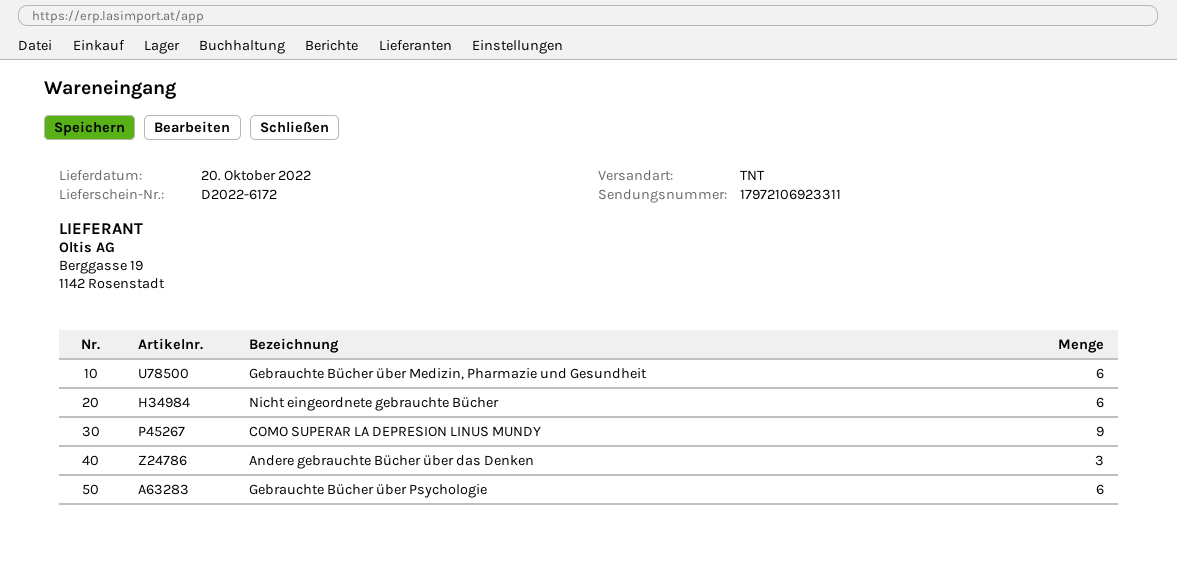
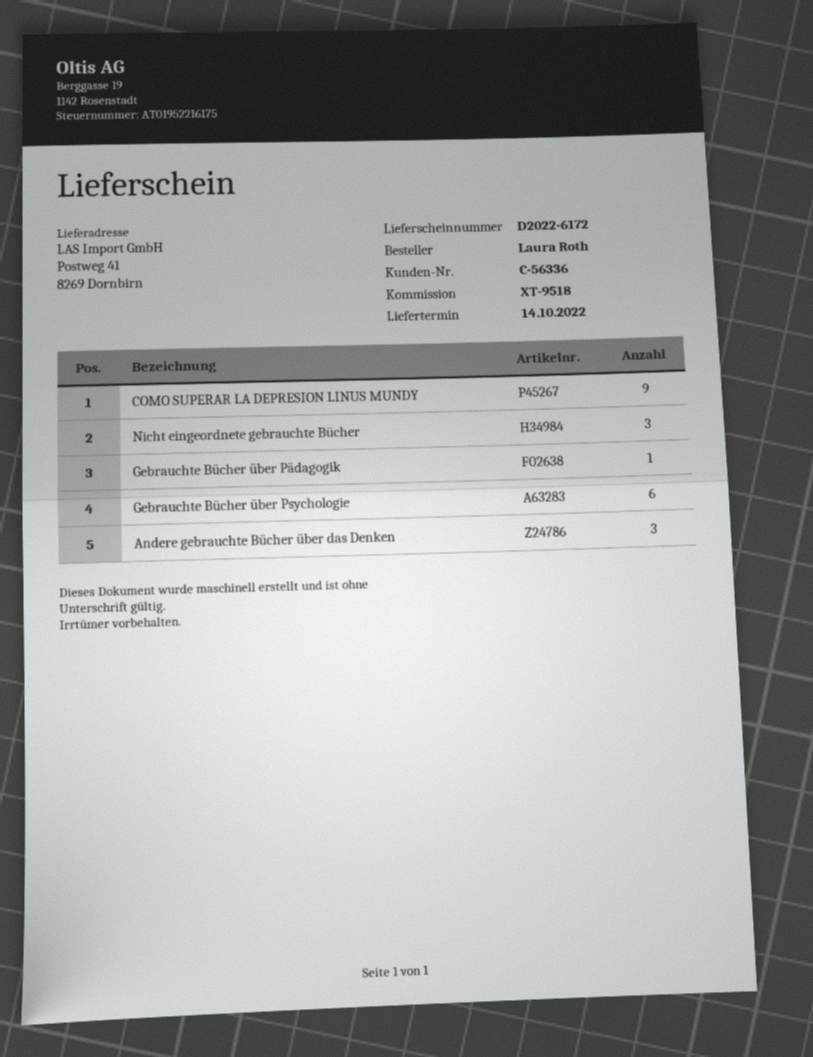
delivery date: 2022-10-20 -> 2022-10-14
Gebrauchte Bücher über Medizin, Pharmazie und Gesundheit: 6 -> none
Nicht eingeordnete gebrauchte Bücher: 6 -> 3
Gebrauchte Bücher über Pädagogik: none -> 1

